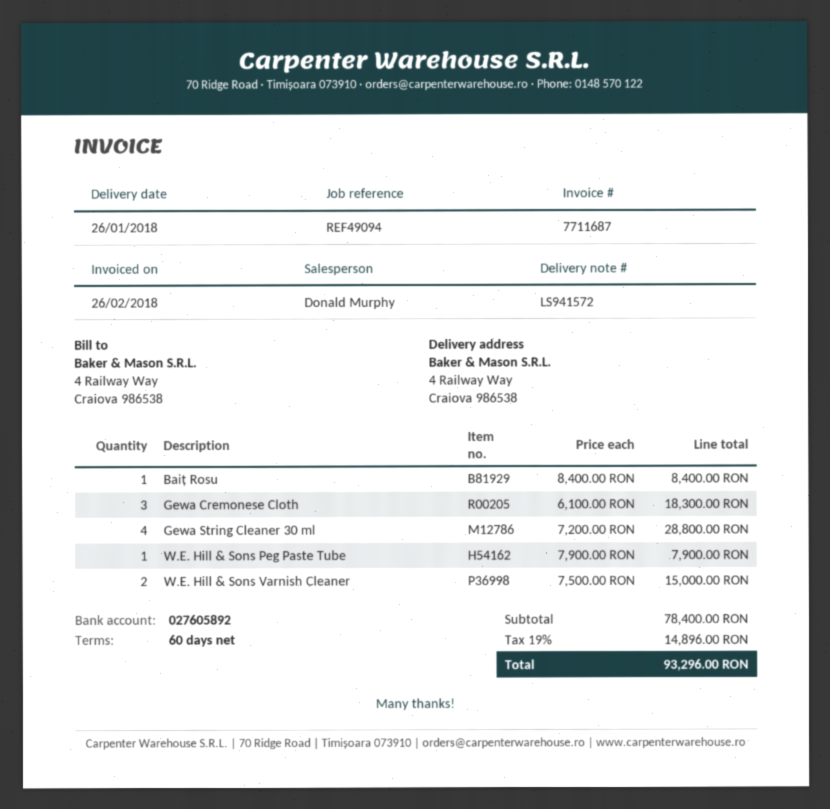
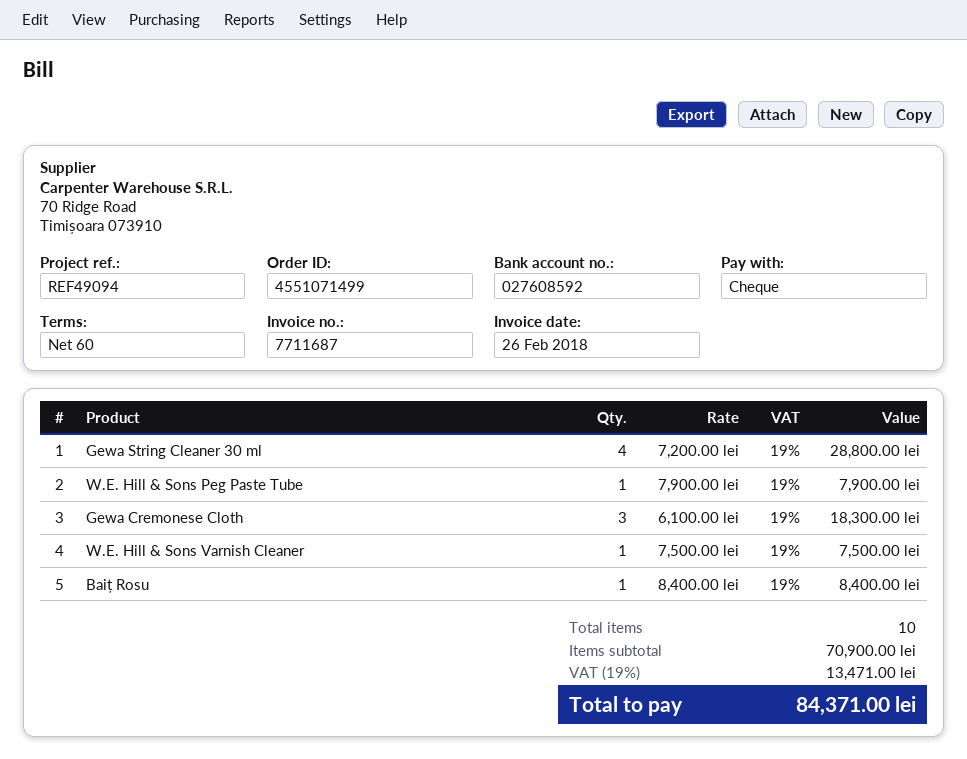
bank account: 027605892 -> 027608592
W.E. Hill & Sons Varnish Cleaner: 2 x 7500.00 = 15000.00 -> 1 x 7500.00 = 7500.00
subtotal: 78400.00 -> 70900.00
tax: 19% = 14896.00 -> 19% = 13471.00
total: 93296.00 -> 84371.00

